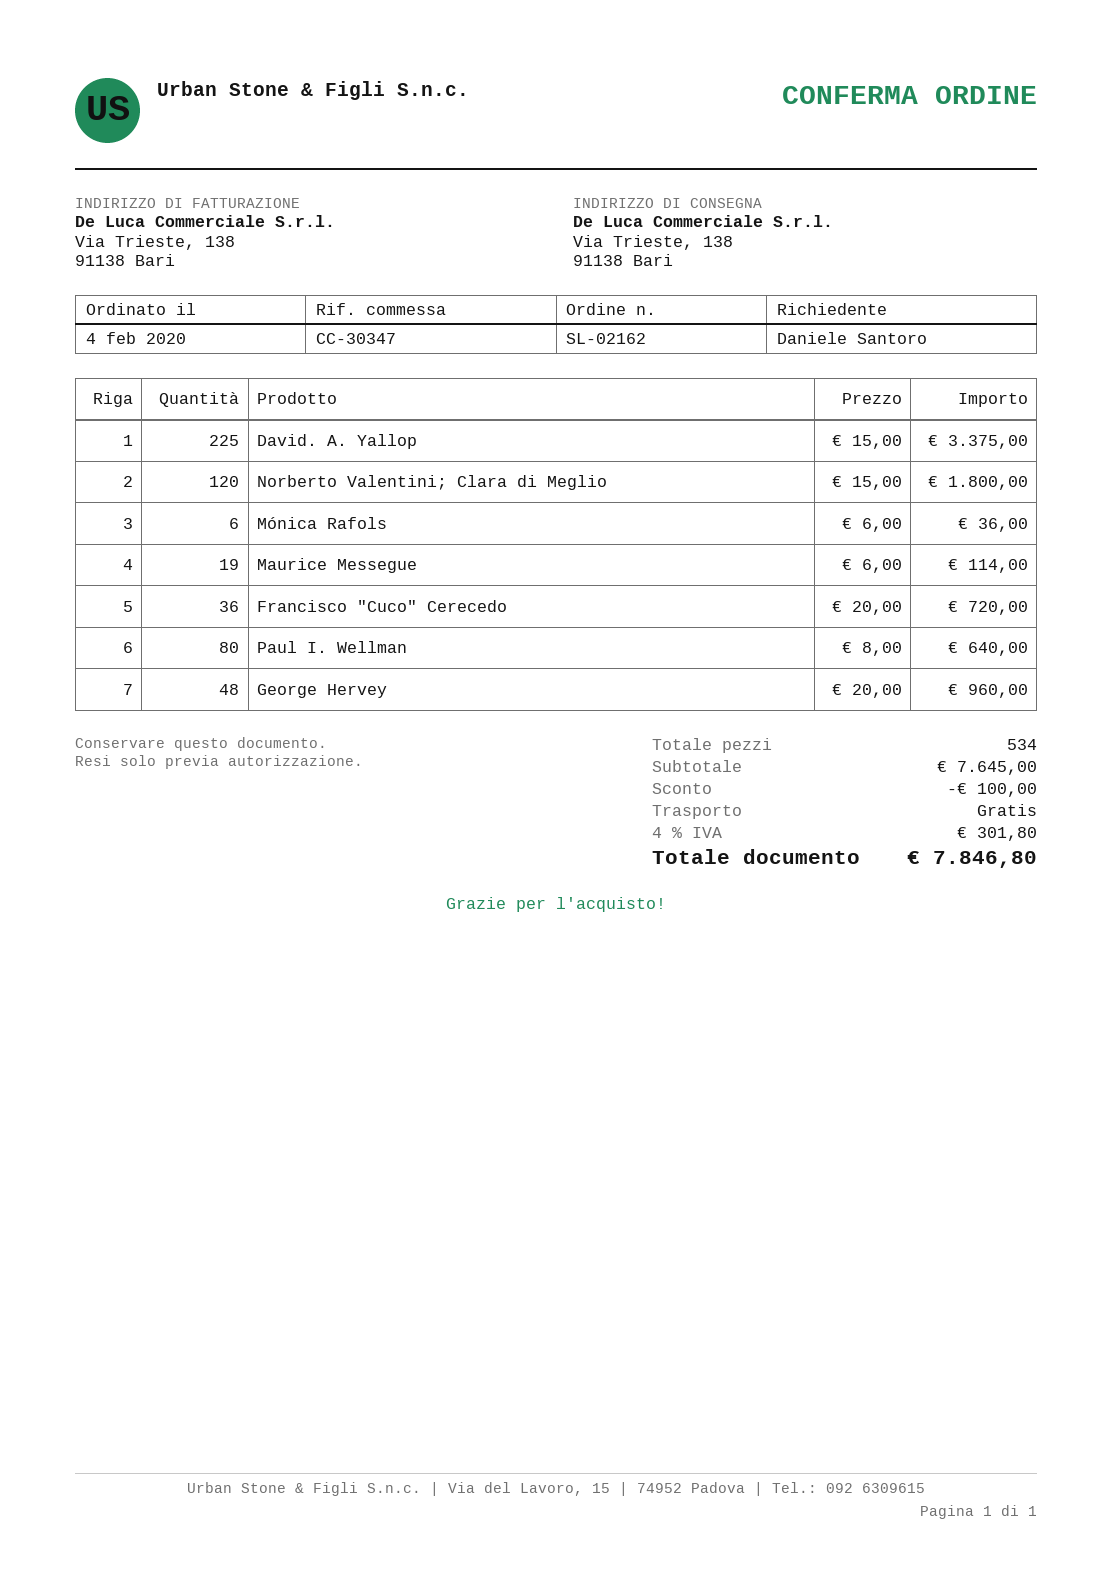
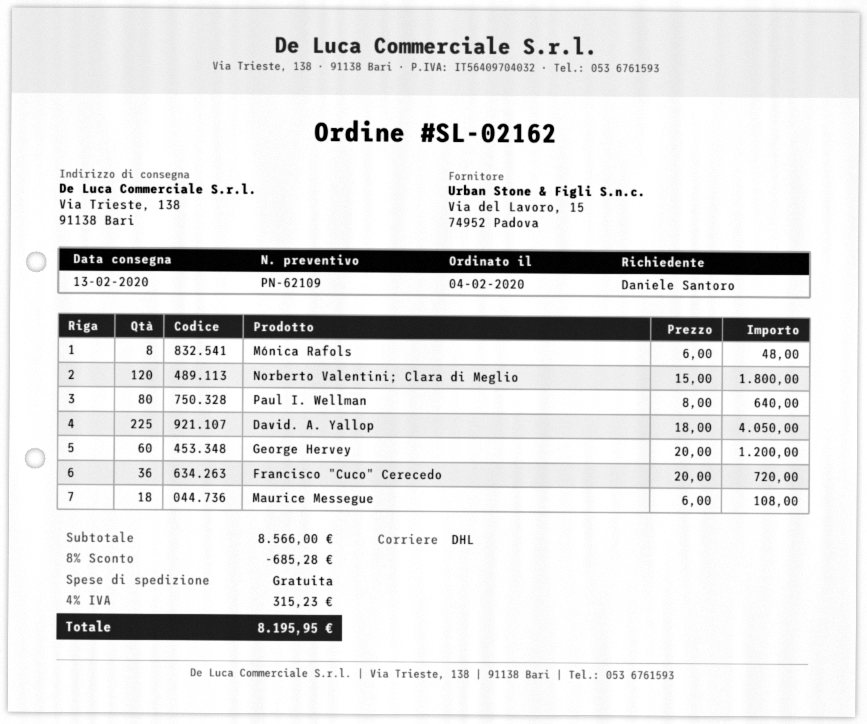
David. A. Yallop: 225 x 15.00 = 3375.00 -> 225 x 18.00 = 4050.00
Mónica Rafols: 6 x 6.00 = 36.00 -> 8 x 6.00 = 48.00
Maurice Messegue: 19 x 6.00 = 114.00 -> 18 x 6.00 = 108.00
George Hervey: 48 x 20.00 = 960.00 -> 60 x 20.00 = 1200.00
subtotal: 7645.00 -> 8566.00
discount: 100.00 -> 685.28
tax: 4% = 301.80 -> 4% = 315.23
total: 7846.80 -> 8195.95

